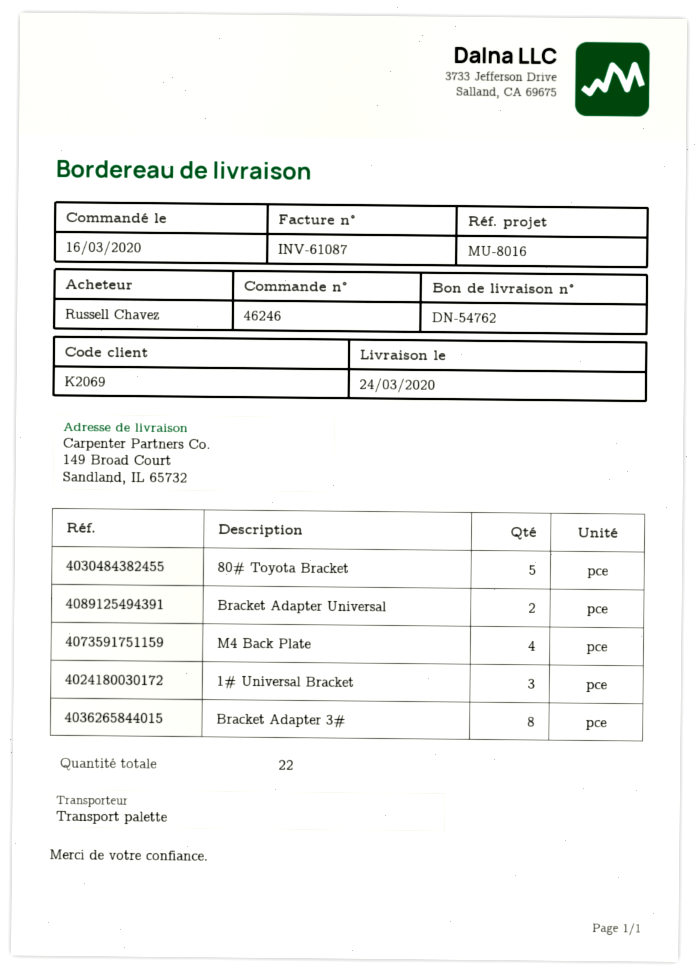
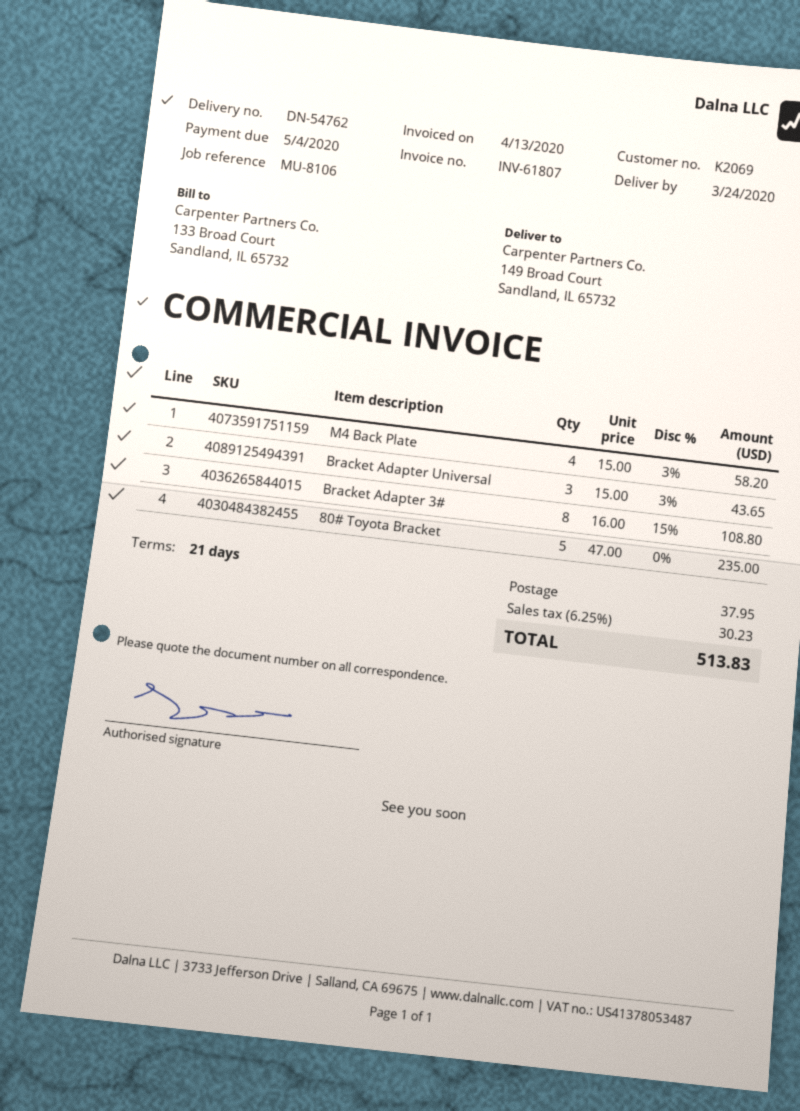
invoice number: INV-61087 -> INV-61807
reference: MU-8016 -> MU-8106
Bracket Adapter Universal: 2 -> 3
1# Universal Bracket: 3 -> none

